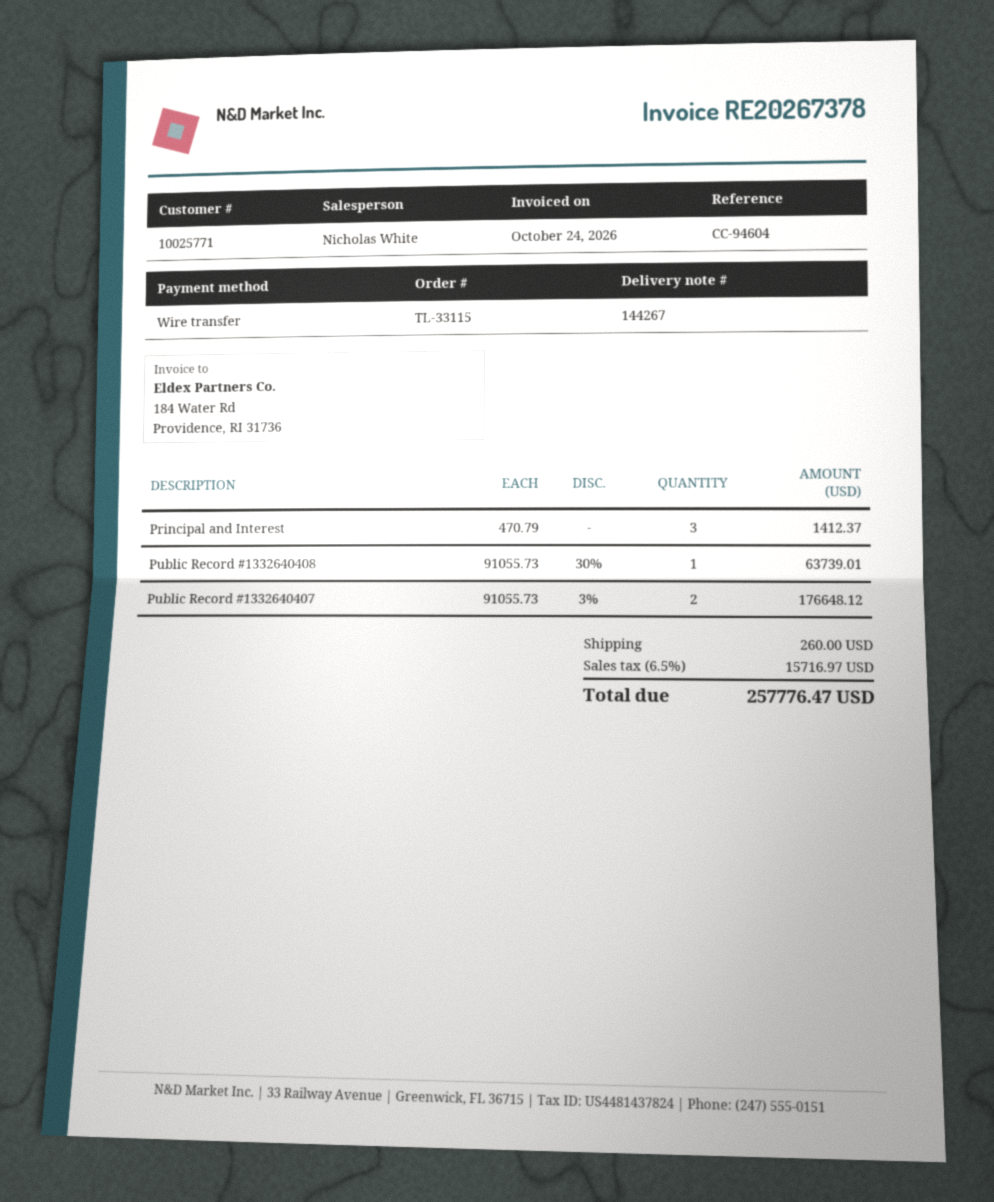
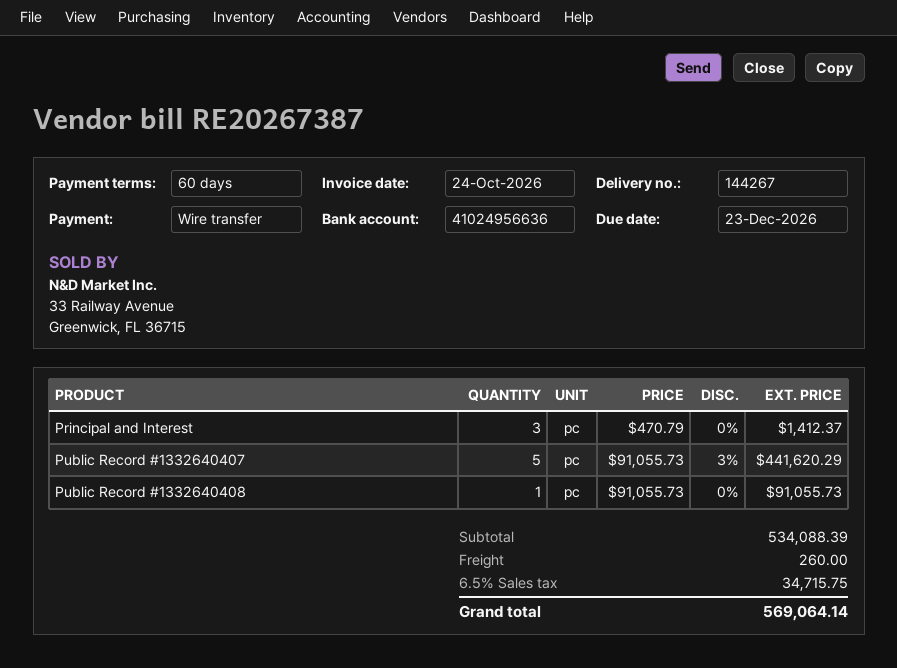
invoice number: RE20267378 -> RE20267387
Public Record #1332640408: 1 x 91055.73 - 30% = 63739.01 -> 1 x 91055.73 = 91055.73
Public Record #1332640407: 2 x 91055.73 - 3% = 176648.12 -> 5 x 91055.73 - 3% = 441620.29
tax: 6.5% = 15716.97 -> 6.5% = 34715.75
total: 257776.47 -> 569064.14

